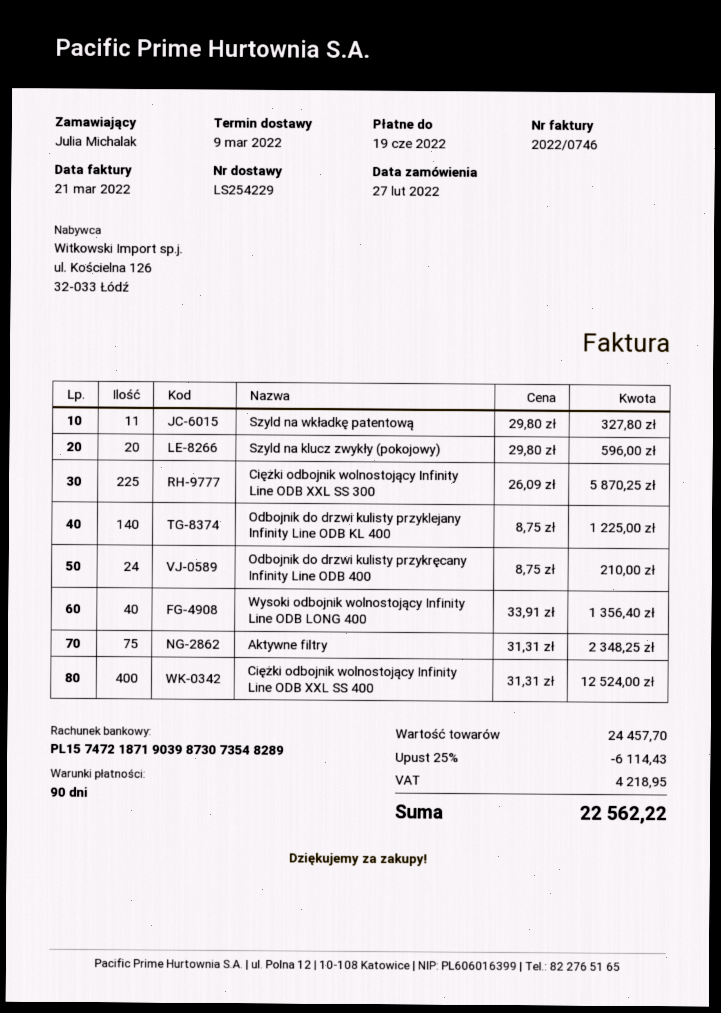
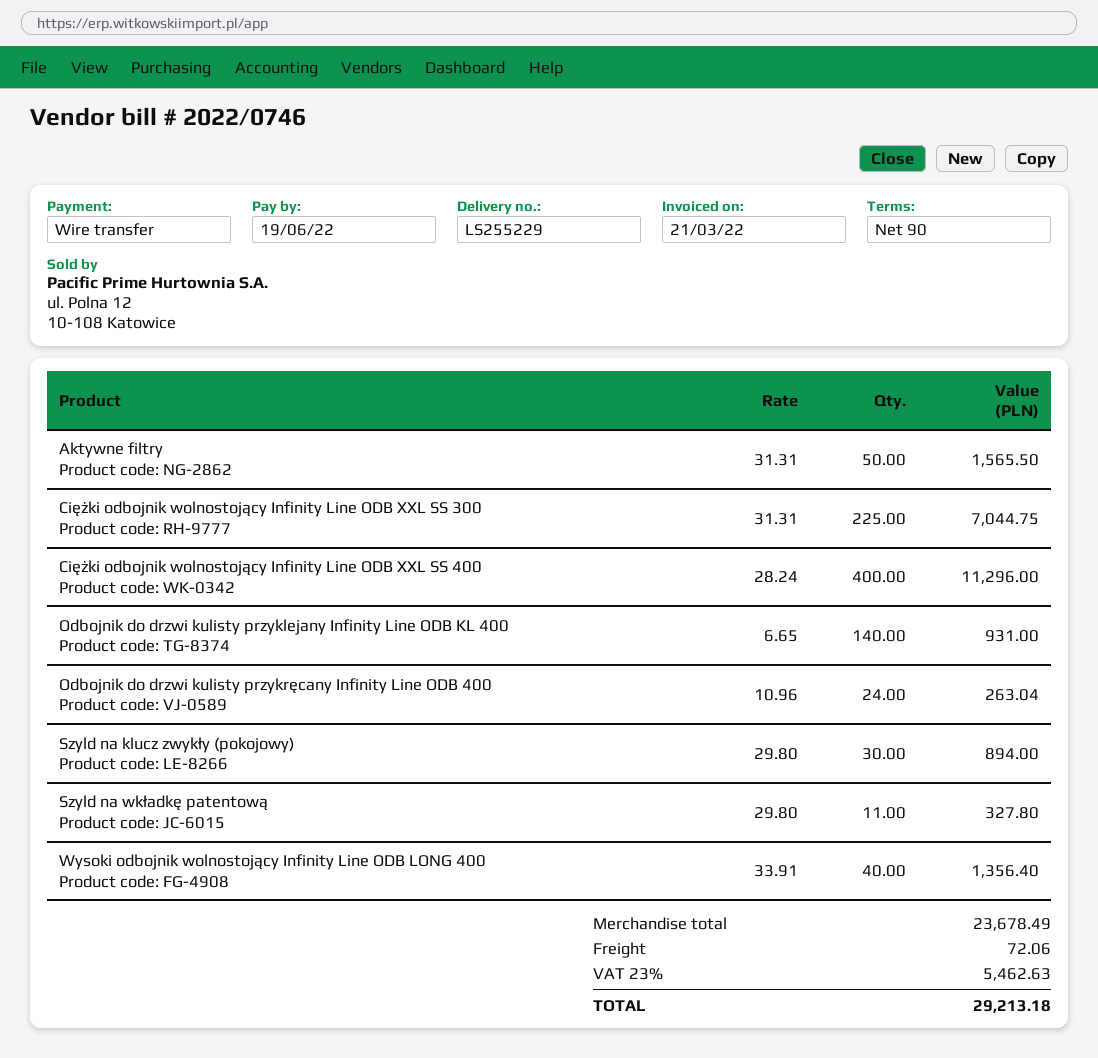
delivery note number: LS254229 -> LS255229
Szyld na klucz zwykły (pokojowy): 20 x 29.80 = 596.00 -> 30 x 29.80 = 894.00
Ciężki odbojnik wolnostojący Infinity Line ODB XXL SS 300: 225 x 26.09 = 5870.25 -> 225 x 31.31 = 7044.75
Odbojnik do drzwi kulisty przyklejany Infinity Line ODB KL 400: 140 x 8.75 = 1225.00 -> 140 x 6.65 = 931.00
Odbojnik do drzwi kulisty przykręcany Infinity Line ODB 400: 24 x 8.75 = 210.00 -> 24 x 10.96 = 263.04
Aktywne filtry: 75 x 31.31 = 2348.25 -> 50 x 31.31 = 1565.50
Ciężki odbojnik wolnostojący Infinity Line ODB XXL SS 400: 400 x 31.31 = 12524.00 -> 400 x 28.24 = 11296.00
subtotal: 24457.70 -> 23678.49
discount: 25% = 6114.43 -> none
shipping: none -> 72.06
tax: 4218.95 -> 5462.63
total: 22562.22 -> 29213.18

